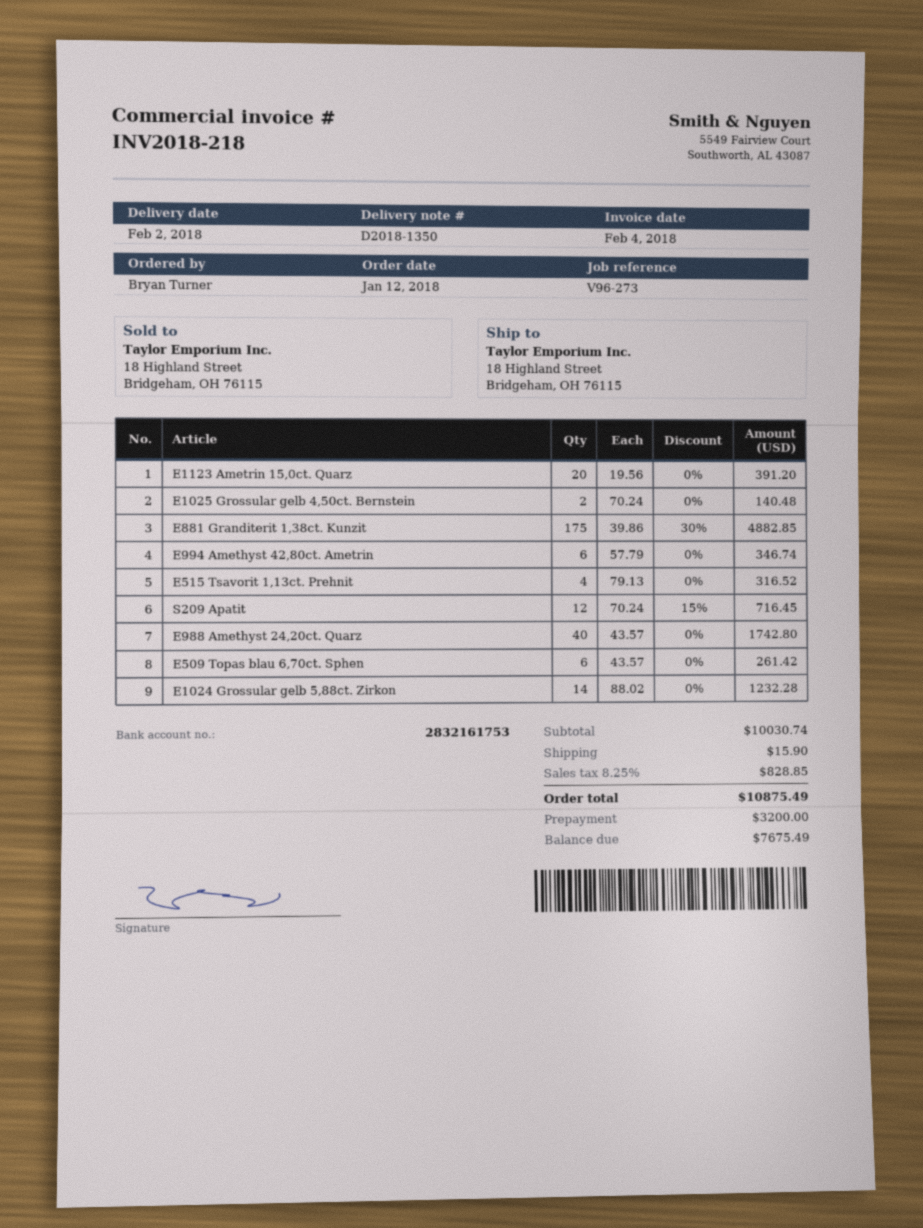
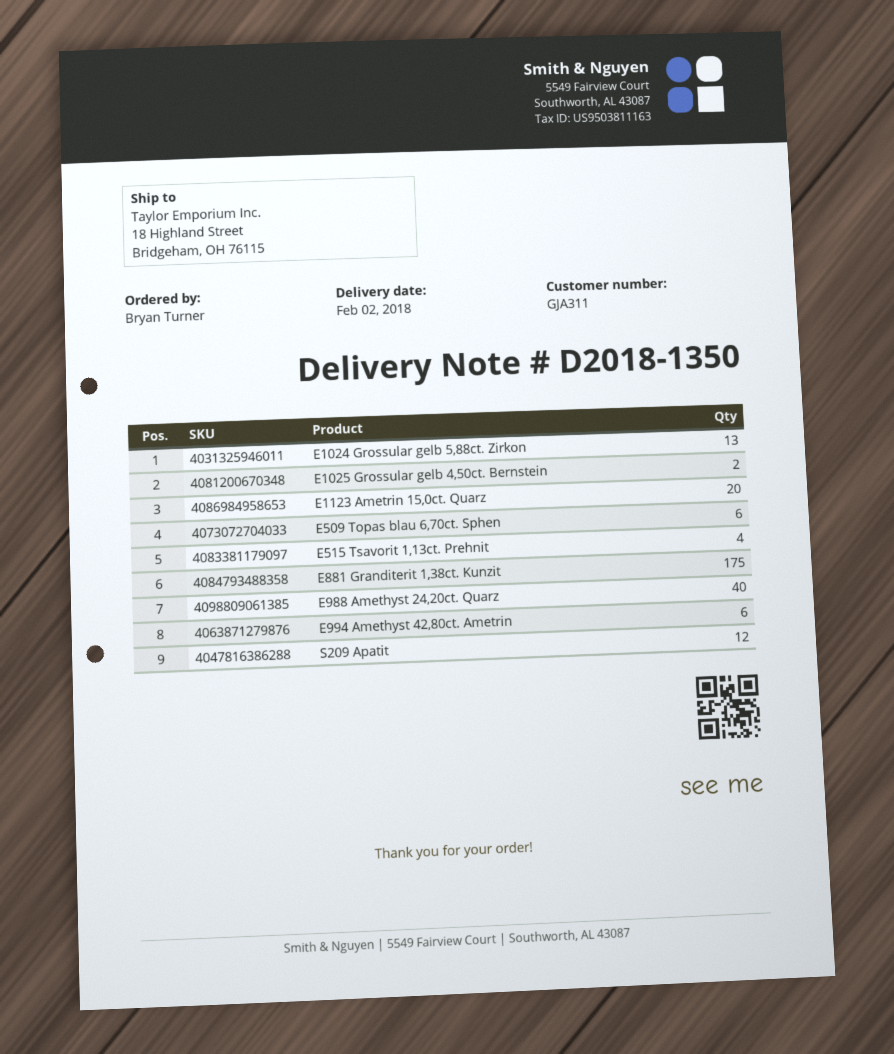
E1024 Grossular gelb 5,88ct. Zirkon: 14 -> 13

